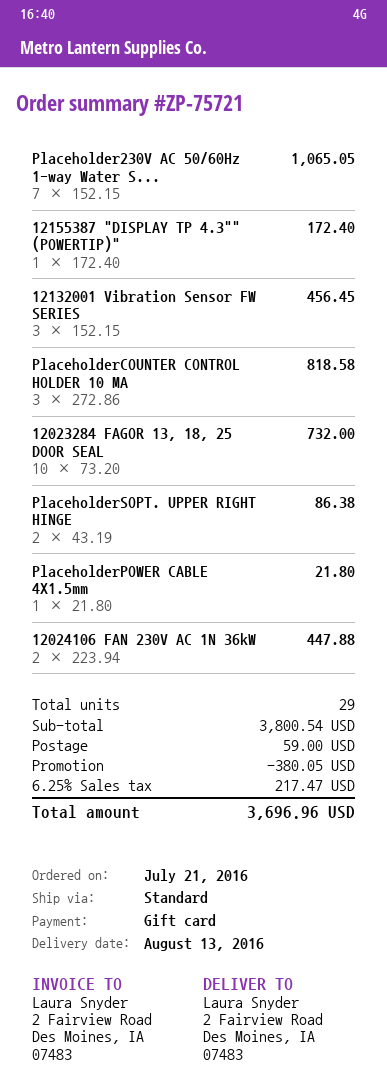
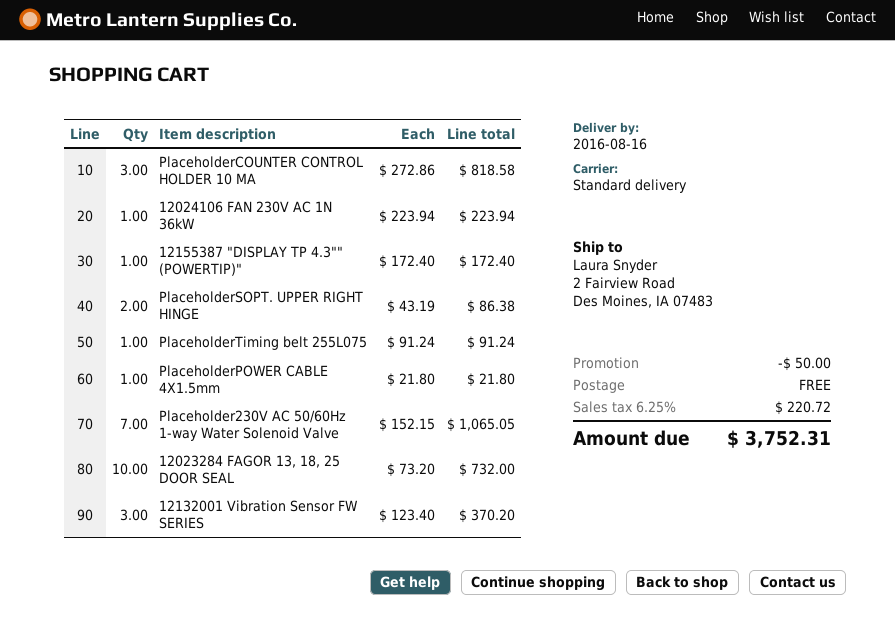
delivery date: 2016-08-13 -> 2016-08-16
12132001 Vibration Sensor FW SERIES: 3 x 152.15 = 456.45 -> 3 x 123.40 = 370.20
12024106 FAN 230V AC 1N 36kW: 2 x 223.94 = 447.88 -> 1 x 223.94 = 223.94
PlaceholderTiming belt 255L075: none -> 1 x 91.24 = 91.24
discount: 380.05 -> 50.00
shipping: 59.00 -> 0.00
tax: 6.25% = 217.47 -> 6.25% = 220.72
total: 3696.96 -> 3752.31

